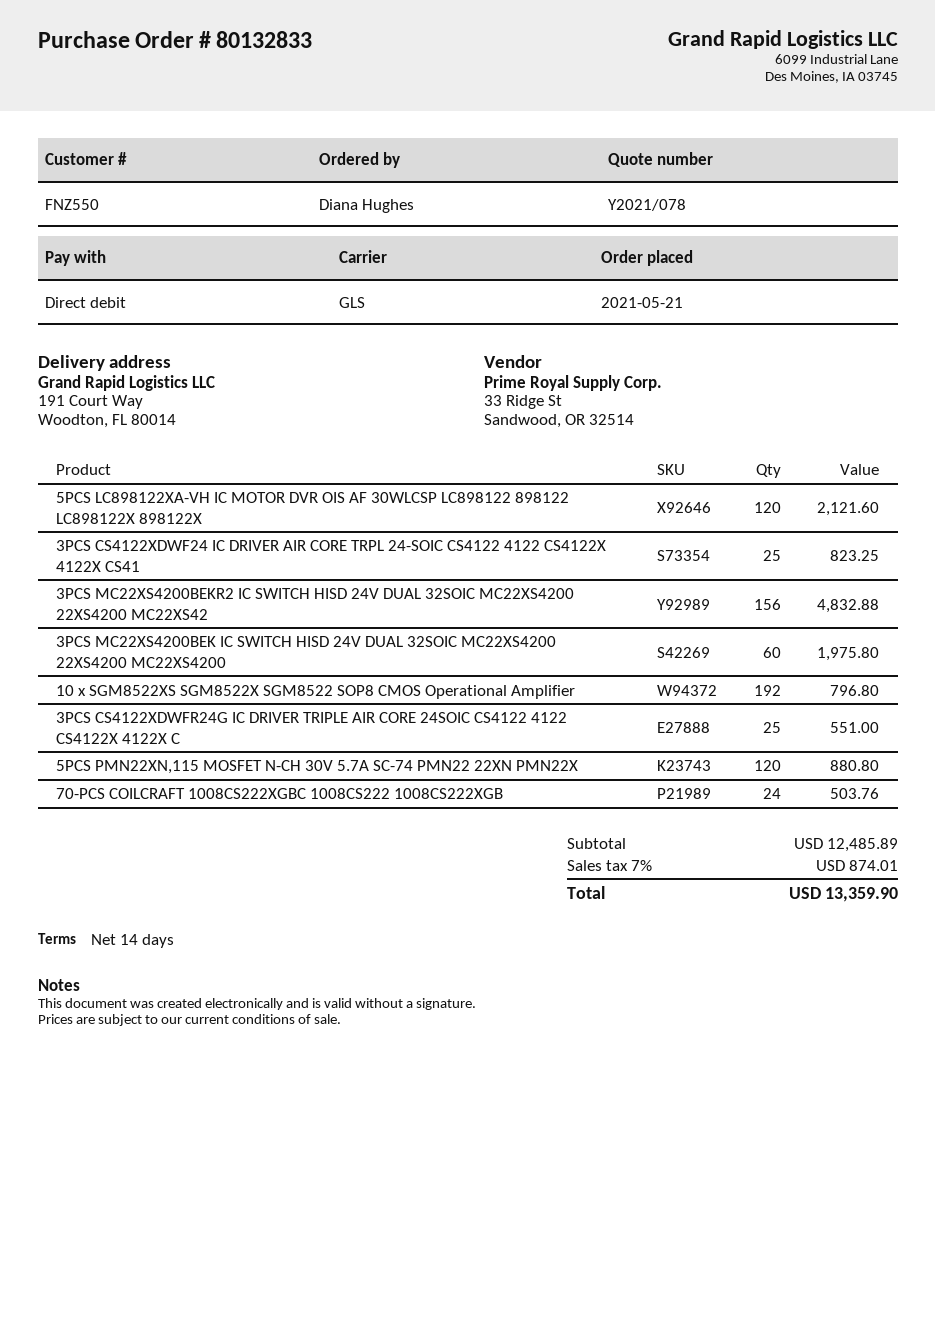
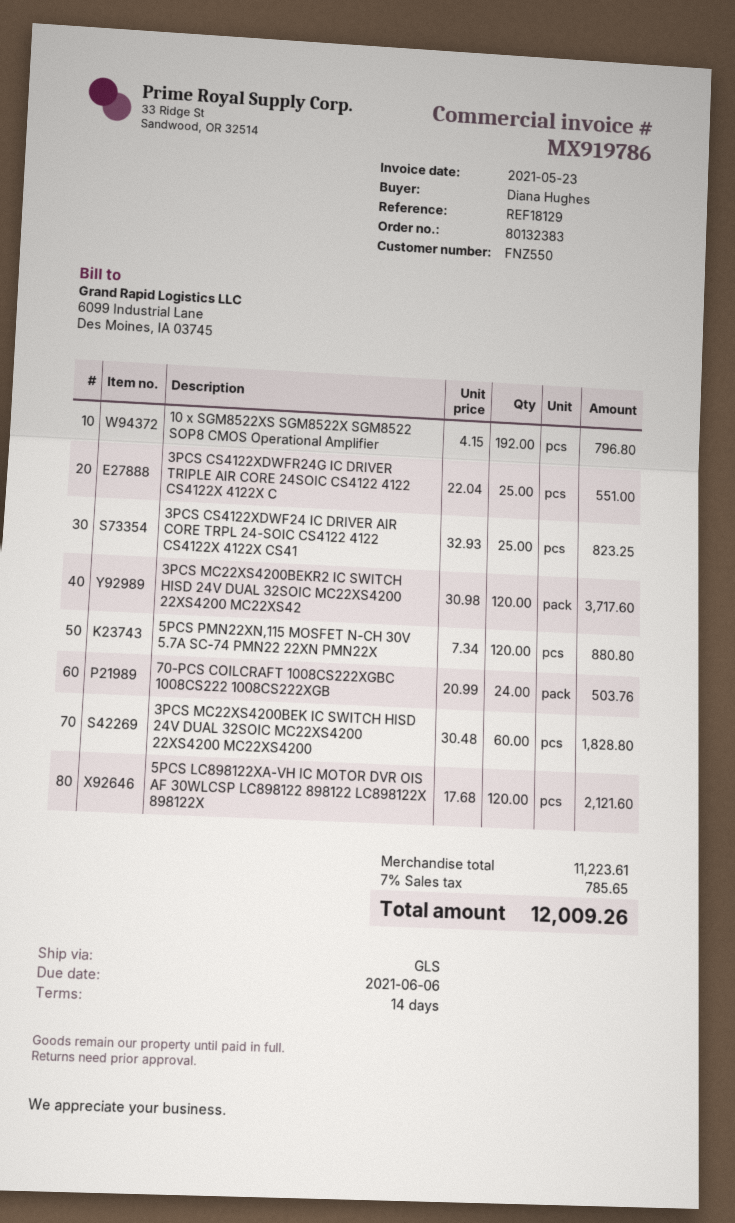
order number: 80132833 -> 80132383
3PCS MC22XS4200BEKR2 IC SWITCH HISD 24V DUAL 32SOIC MC22XS4200 22XS4200 MC22XS42: 156 for 4832.88 -> 120 for 3717.60
3PCS MC22XS4200BEK IC SWITCH HISD 24V DUAL 32SOIC MC22XS4200 22XS4200 MC22XS4200: 60 for 1975.80 -> 60 for 1828.80
subtotal: 12485.89 -> 11223.61
tax: 7% = 874.01 -> 7% = 785.65
total: 13359.90 -> 12009.26

